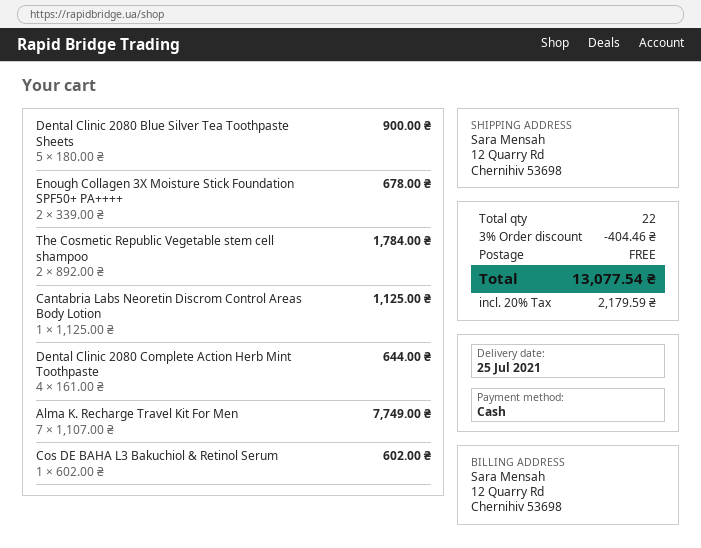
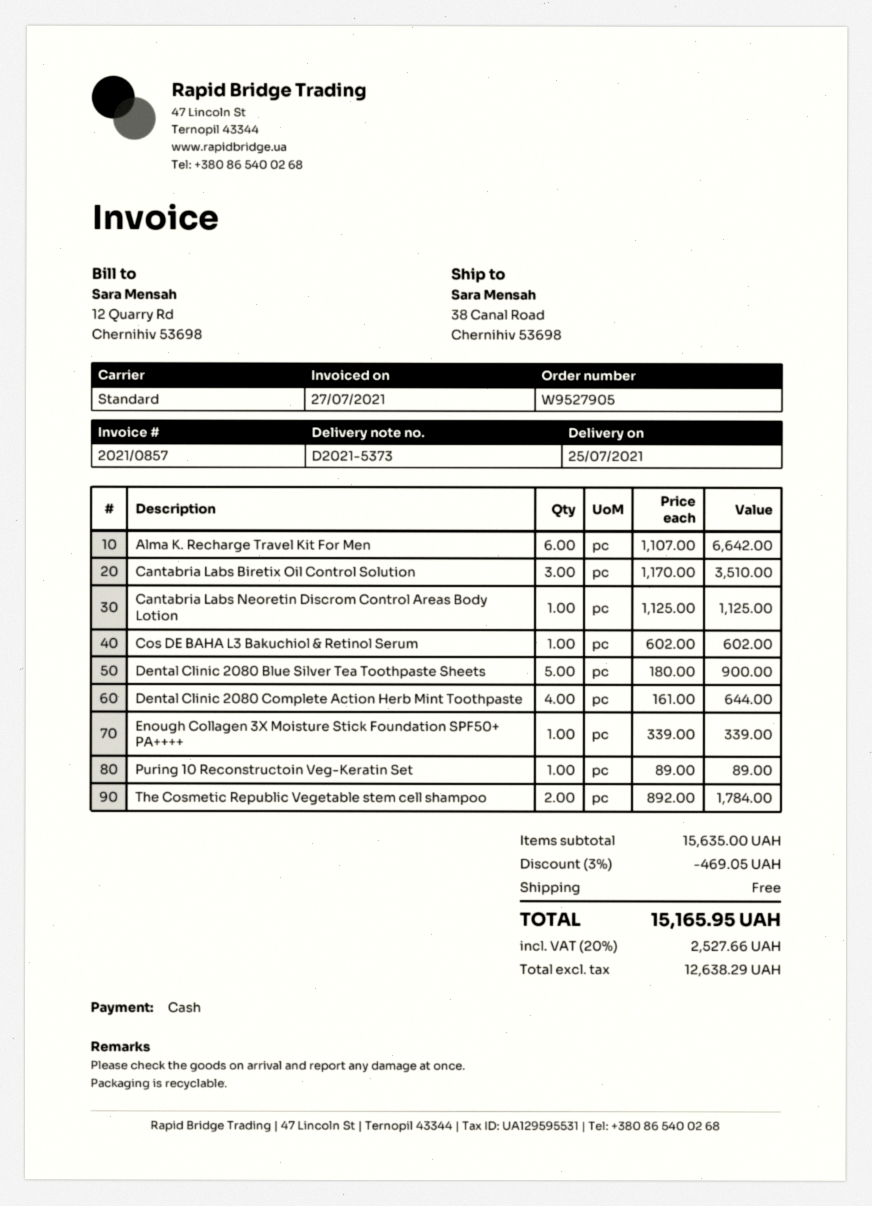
ship to: 12 Quarry Rd, Chernihiv 53698 -> 38 Canal Road, Chernihiv 53698
Enough Collagen 3X Moisture Stick Foundation SPF50+ PA++++: 2 x 339.00 = 678.00 -> 1 x 339.00 = 339.00
Alma K. Recharge Travel Kit For Men: 7 x 1107.00 = 7749.00 -> 6 x 1107.00 = 6642.00
Cantabria Labs Biretix Oil Control Solution: none -> 3 x 1170.00 = 3510.00
Puring 10 Reconstructoin Veg-Keratin Set: none -> 1 x 89.00 = 89.00
discount: 3% = 404.46 -> 3% = 469.05
tax: 20% = 2179.59 -> 20% = 2527.66
total: 13077.54 -> 15165.95

